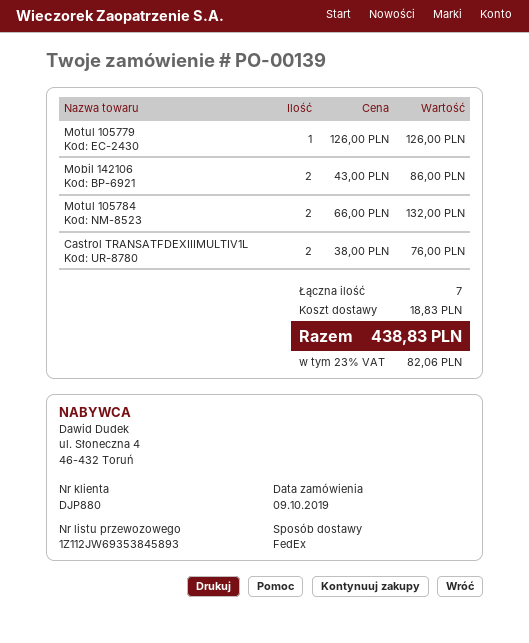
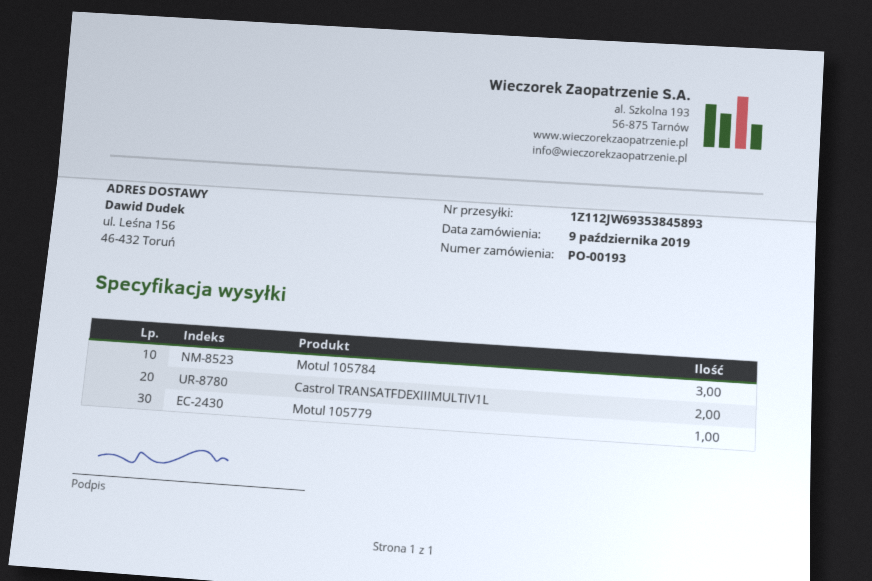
order number: PO-00139 -> PO-00193
Mobil 142106: 2 -> none
Motul 105784: 2 -> 3

